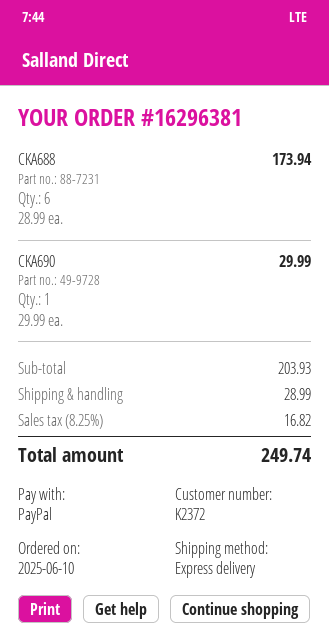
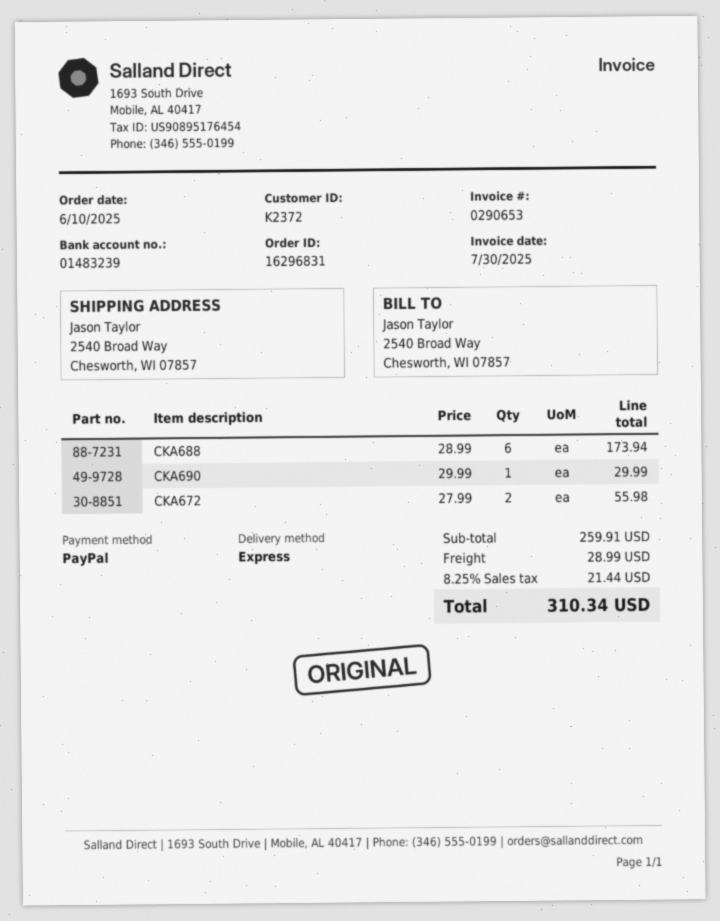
order number: 16296381 -> 16296831
CKA672: none -> 2 x 27.99 = 55.98
subtotal: 203.93 -> 259.91
tax: 8.25% = 16.82 -> 8.25% = 21.44
total: 249.74 -> 310.34

